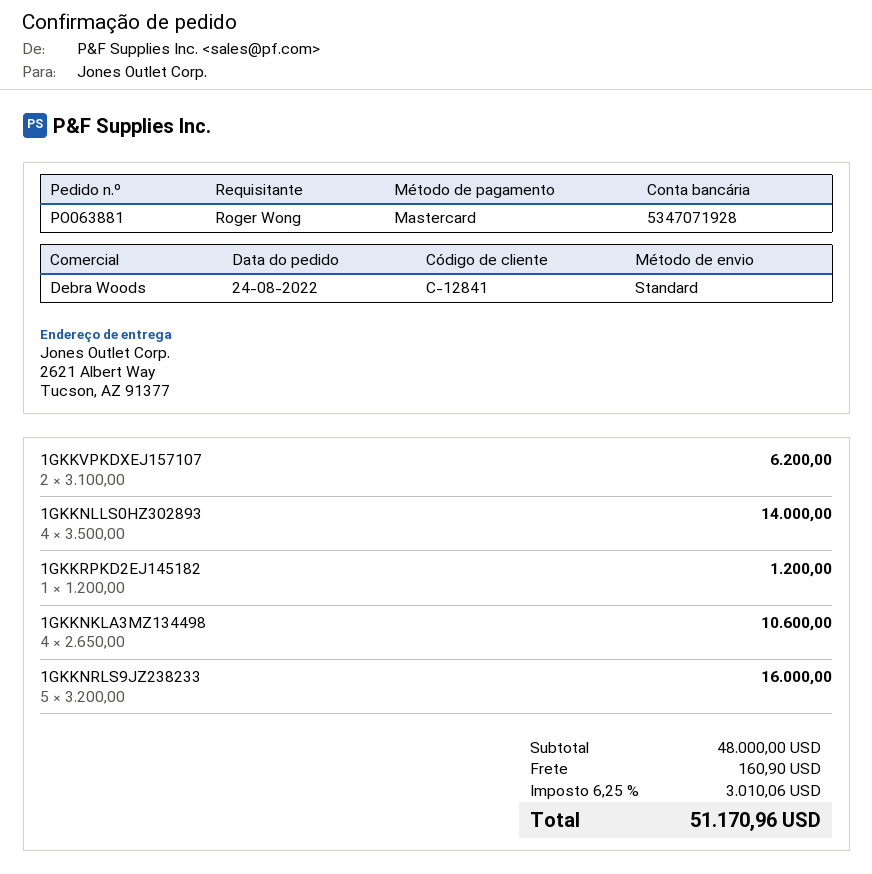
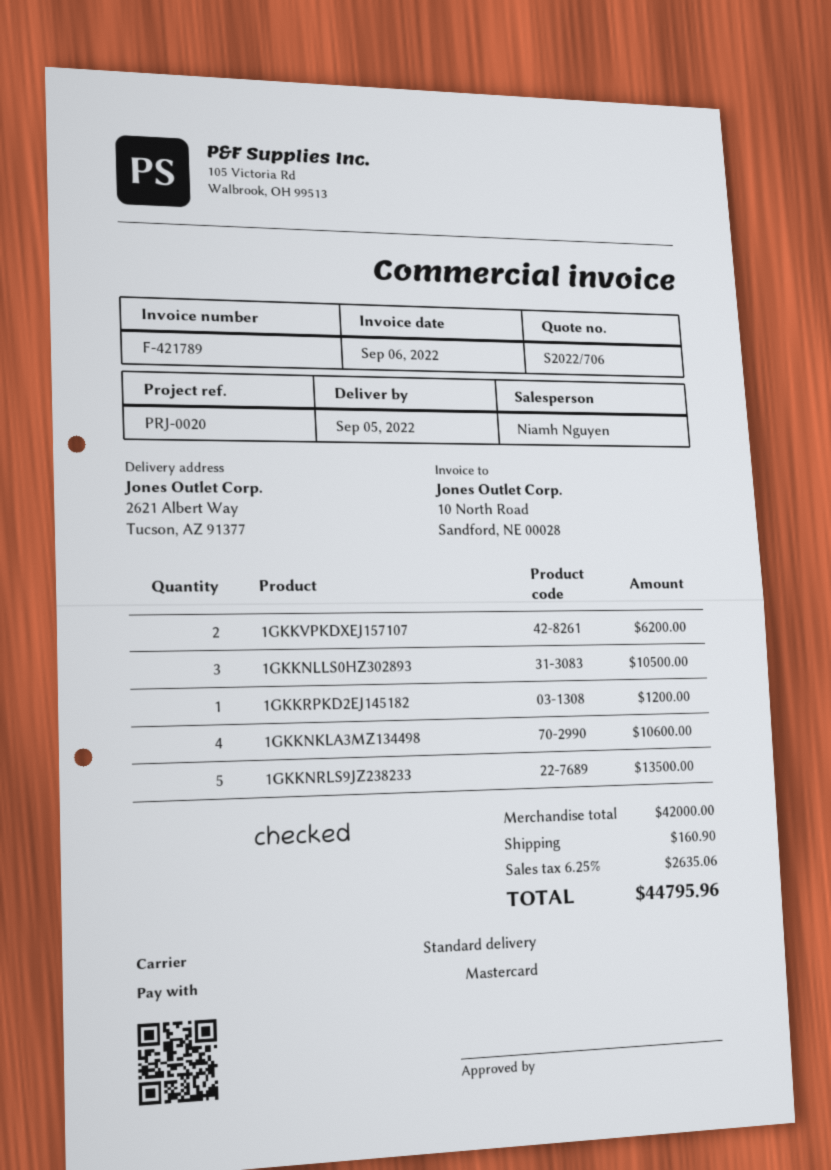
sales rep: Debra Woods -> Niamh Nguyen
1GKKNLLS0HZ302893: 4 for 14000.00 -> 3 for 10500.00
1GKKNRLS9JZ238233: 5 for 16000.00 -> 5 for 13500.00
subtotal: 48000.00 -> 42000.00
tax: 6.25% = 3010.06 -> 6.25% = 2635.06
total: 51170.96 -> 44795.96

